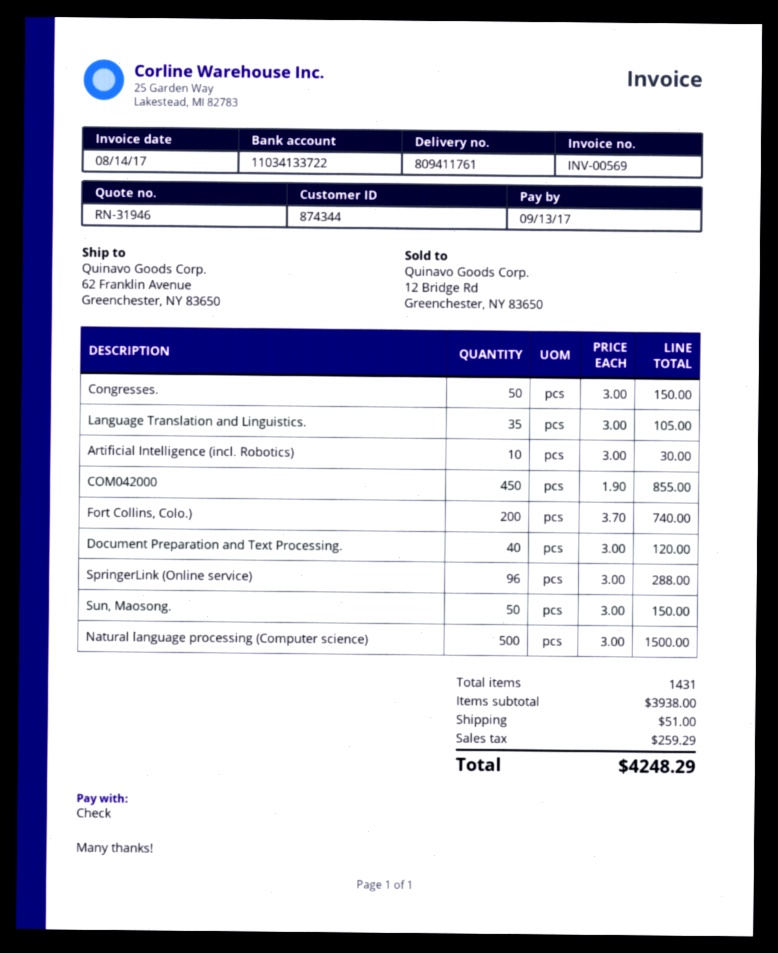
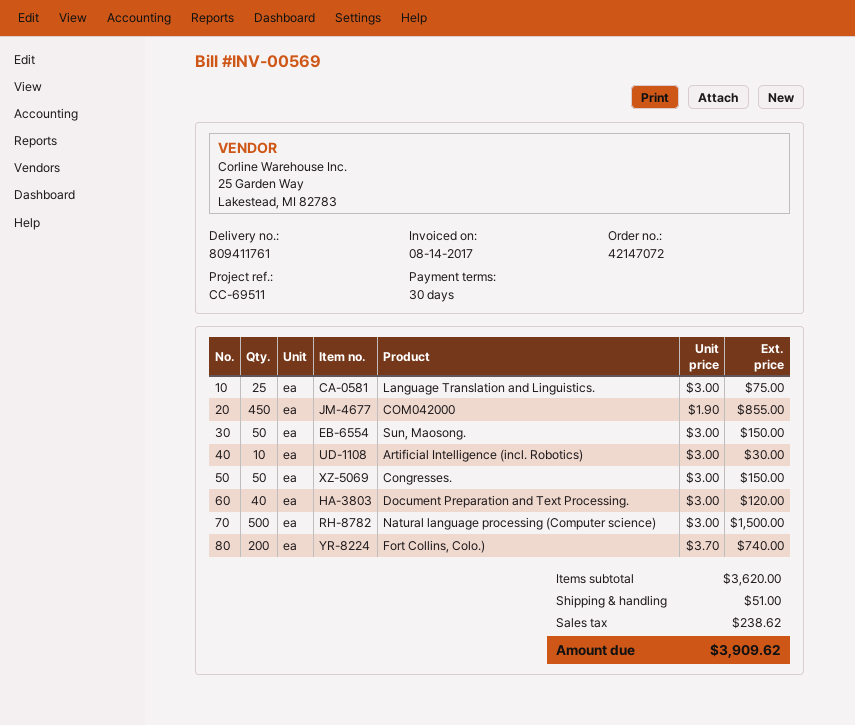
Language Translation and Linguistics.: 35 x 3.00 = 105.00 -> 25 x 3.00 = 75.00
SpringerLink (Online service): 96 x 3.00 = 288.00 -> none
subtotal: 3938.00 -> 3620.00
tax: 259.29 -> 238.62
total: 4248.29 -> 3909.62

